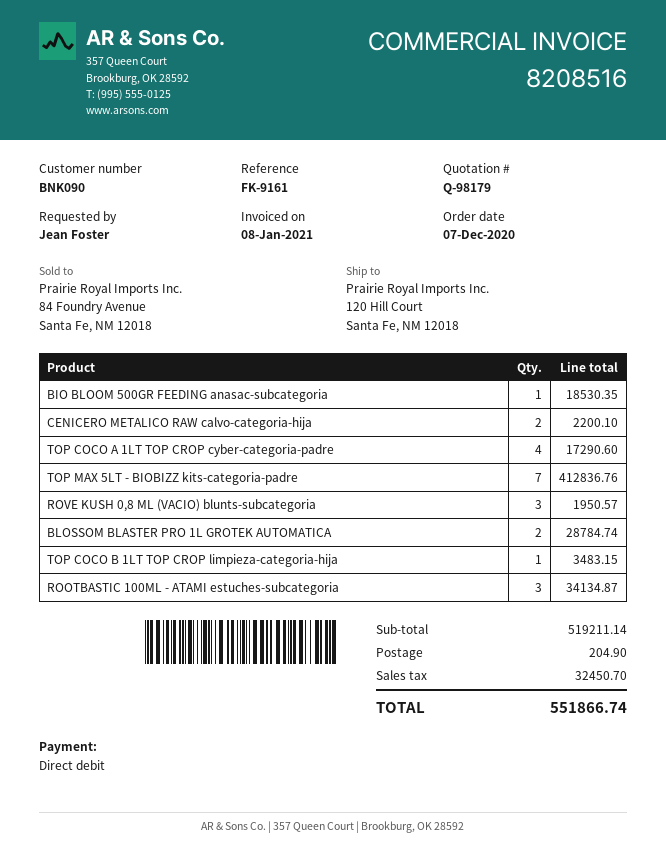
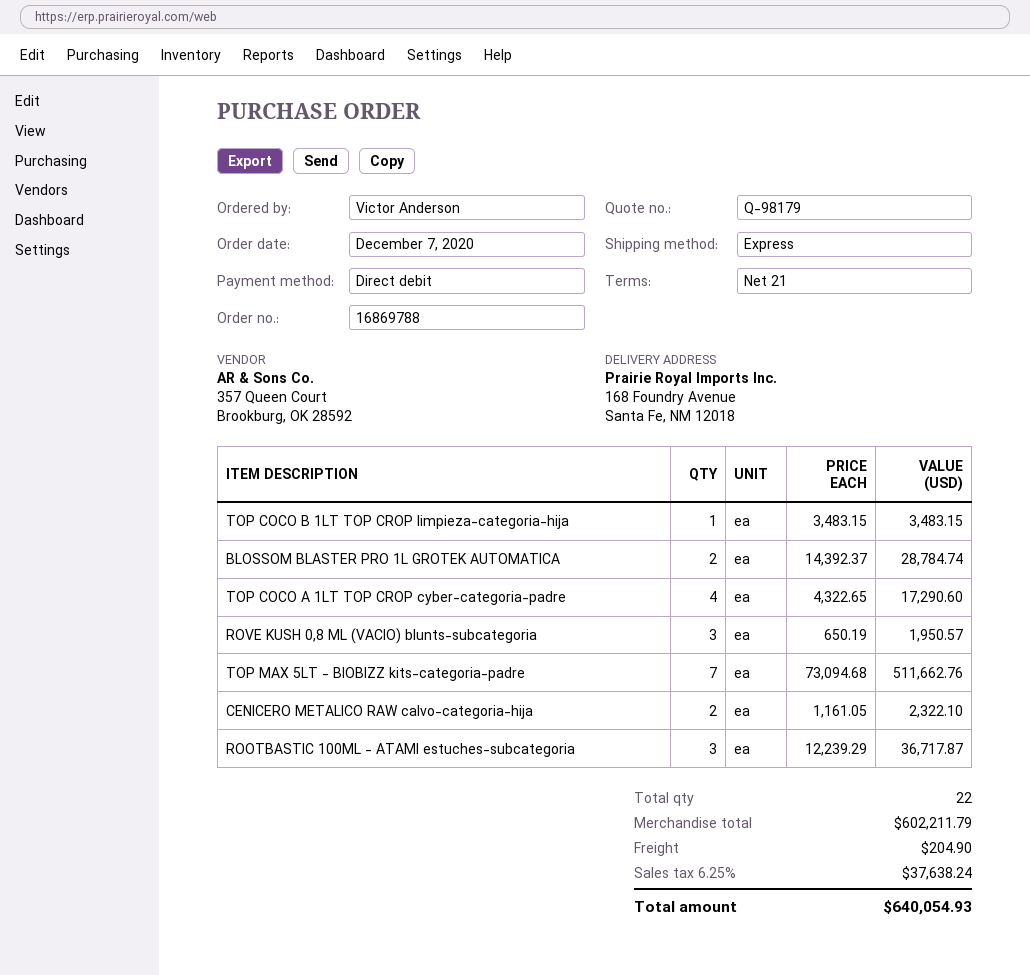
ordered by: Jean Foster -> Victor Anderson
ship to: 120 Hill Court, Santa Fe, NM 12018 -> 168 Foundry Avenue, Santa Fe, NM 12018
BIO BLOOM 500GR FEEDING anasac-subcategoria: 1 for 18530.35 -> none
CENICERO METALICO RAW calvo-categoria-hija: 2 for 2200.10 -> 2 for 2322.10
TOP MAX 5LT - BIOBIZZ kits-categoria-padre: 7 for 412836.76 -> 7 for 511662.76
ROOTBASTIC 100ML - ATAMI estuches-subcategoria: 3 for 34134.87 -> 3 for 36717.87
subtotal: 519211.14 -> 602211.79
tax: 32450.70 -> 37638.24
total: 551866.74 -> 640054.93

